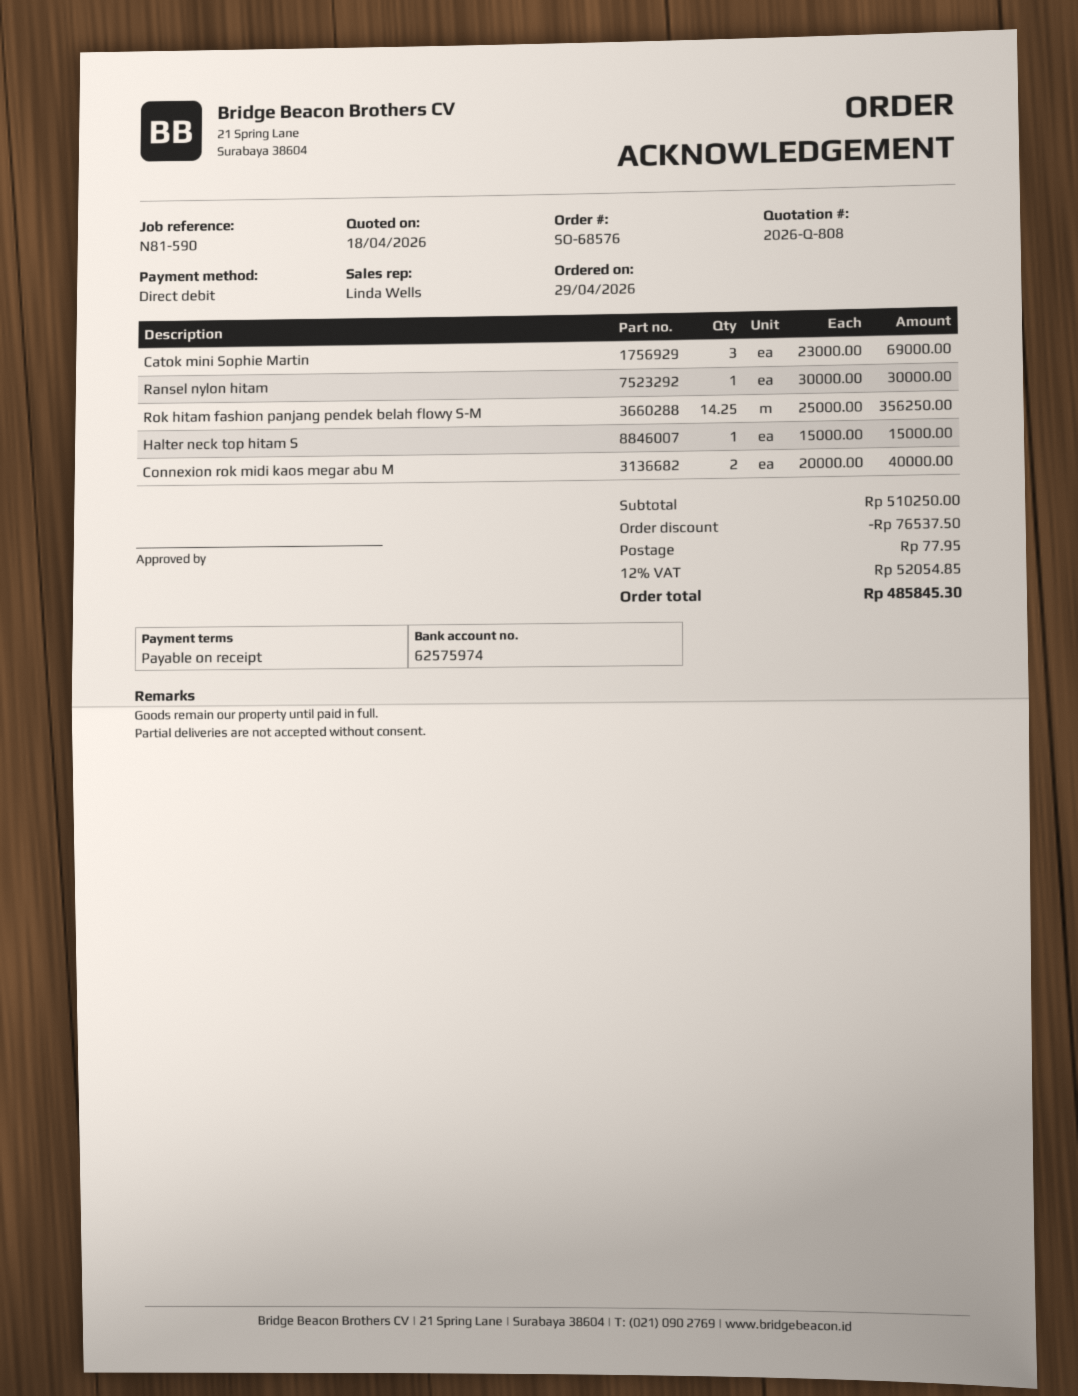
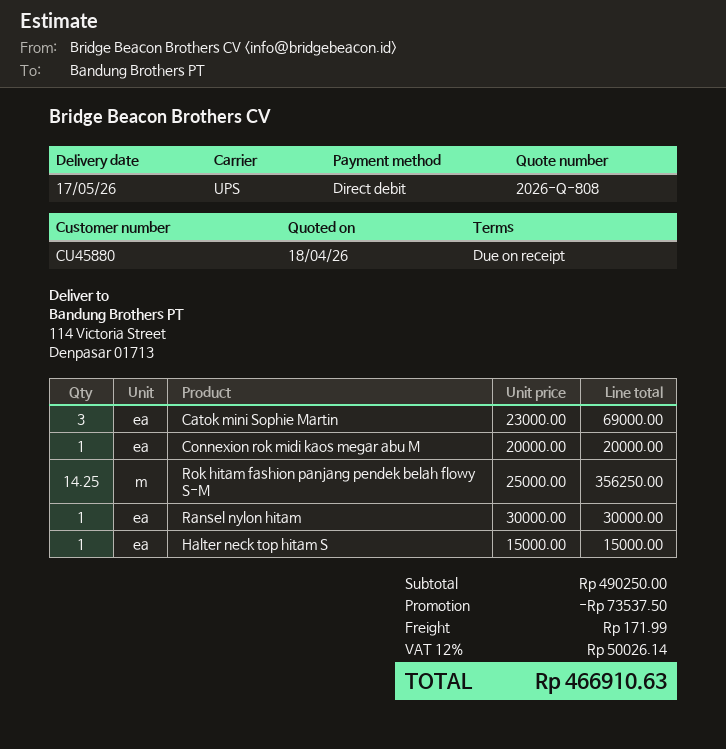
Connexion rok midi kaos megar abu M: 2 x 20000.00 = 40000.00 -> 1 x 20000.00 = 20000.00
subtotal: 510250.00 -> 490250.00
discount: 76537.50 -> 73537.50
shipping: 77.95 -> 171.99
tax: 12% = 52054.85 -> 12% = 50026.14
total: 485845.30 -> 466910.63

